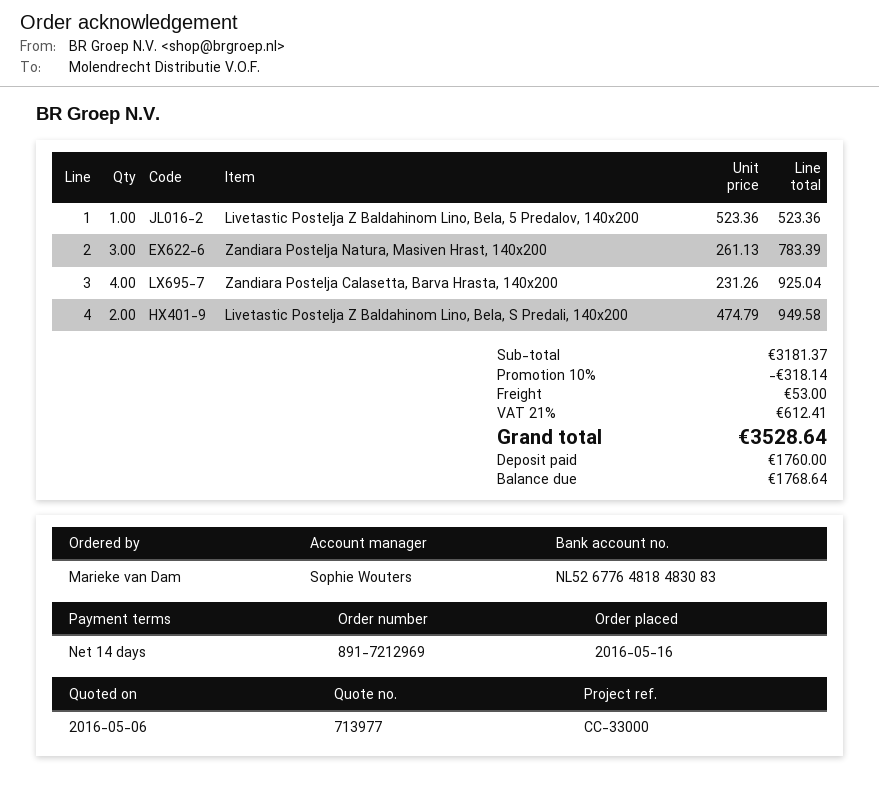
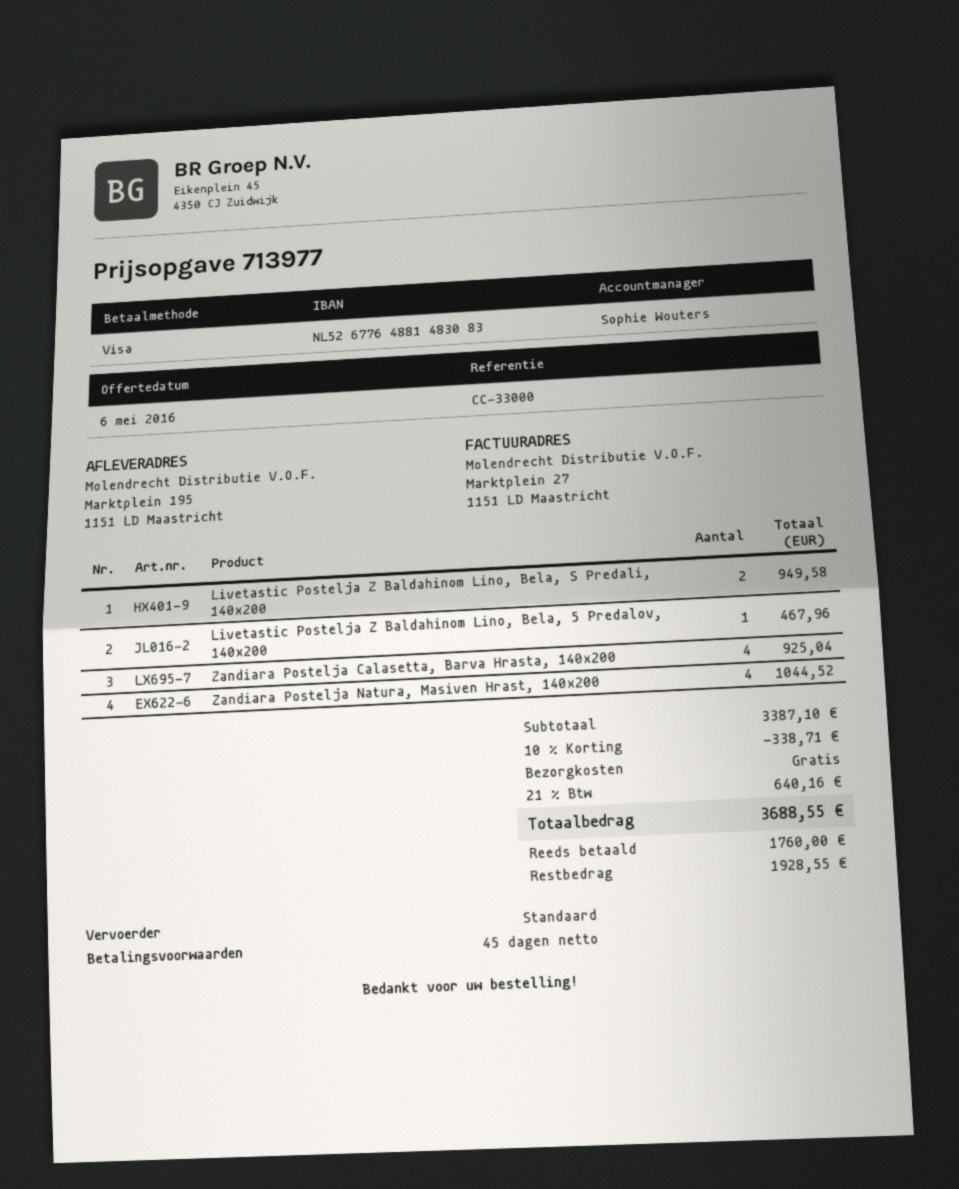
payment terms: 14 days -> 45 days
bank account: NL5267764818483083 -> NL5267764881483083
Livetastic Postelja Z Baldahinom Lino, Bela, 5 Predalov, 140x200: 1 for 523.36 -> 1 for 467.96
Zandiara Postelja Natura, Masiven Hrast, 140x200: 3 for 783.39 -> 4 for 1044.52
subtotal: 3181.37 -> 3387.10
discount: 10% = 318.14 -> 10% = 338.71
shipping: 53.00 -> 0.00
tax: 21% = 612.41 -> 21% = 640.16
total: 3528.64 -> 3688.55
balance: 1768.64 -> 1928.55

